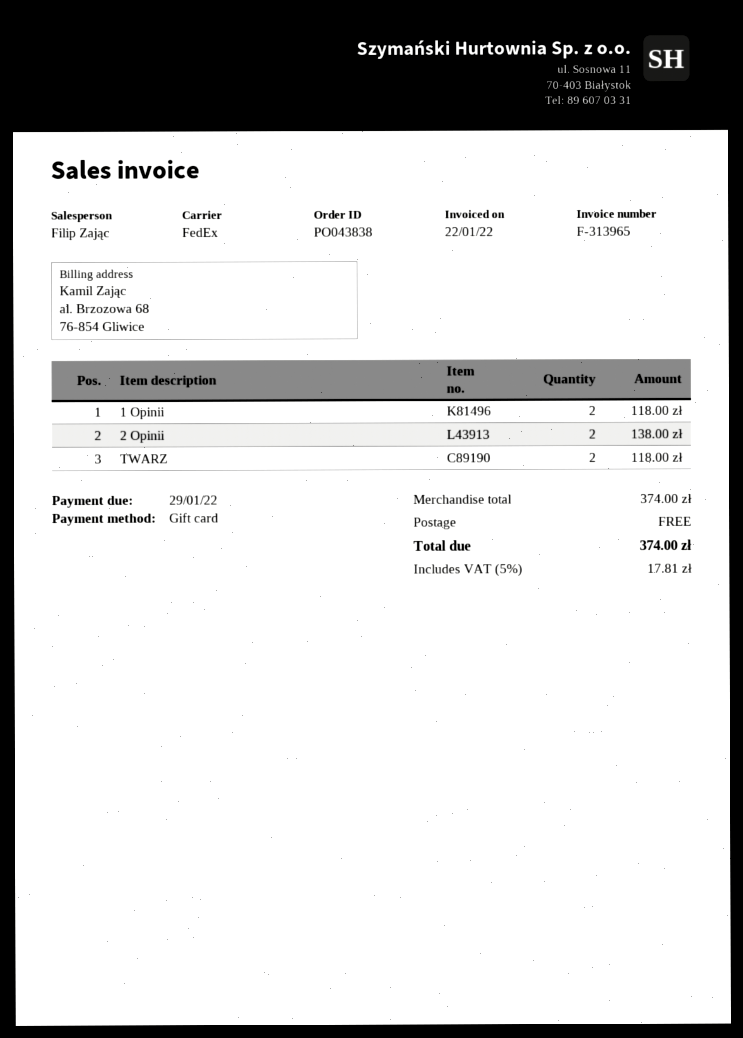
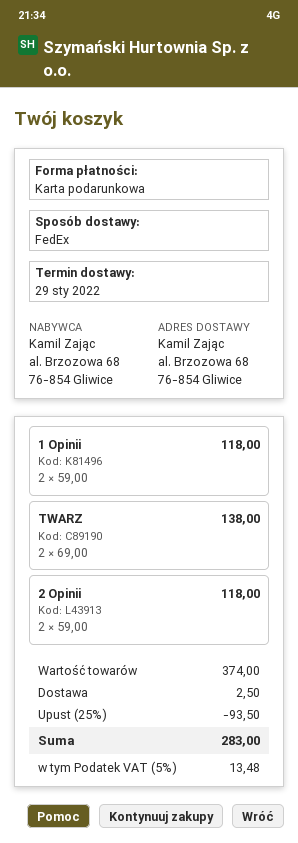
2 Opinii: 2 for 138.00 -> 2 for 118.00
TWARZ: 2 for 118.00 -> 2 for 138.00
discount: none -> 25% = 93.50
shipping: 0.00 -> 2.50
tax: 5% = 17.81 -> 5% = 13.48
total: 374.00 -> 283.00

